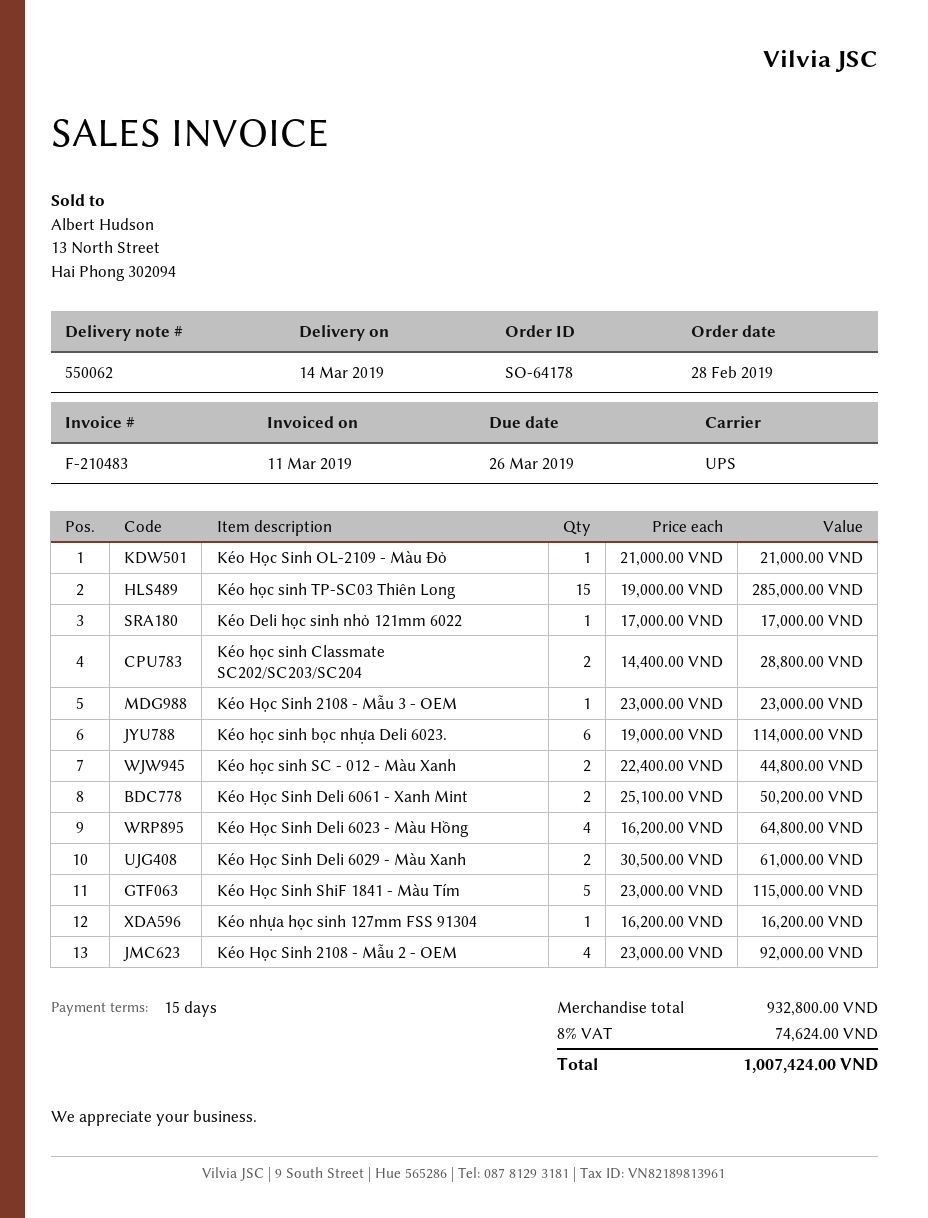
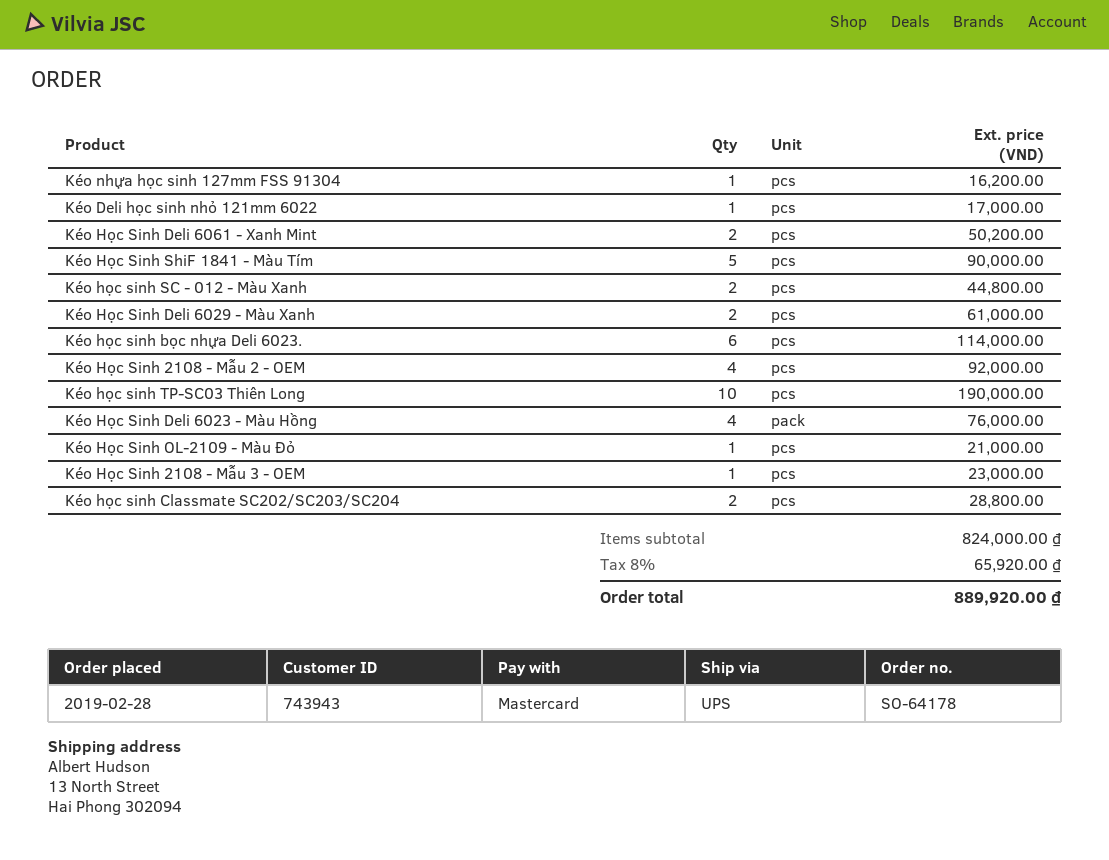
Kéo học sinh TP-SC03 Thiên Long: 15 for 285000.00 -> 10 for 190000.00
Kéo Học Sinh Deli 6023 - Màu Hồng: 4 for 64800.00 -> 4 for 76000.00
Kéo Học Sinh ShiF 1841 - Màu Tím: 5 for 115000.00 -> 5 for 90000.00
subtotal: 932800.00 -> 824000.00
tax: 8% = 74624.00 -> 8% = 65920.00
total: 1007424.00 -> 889920.00

